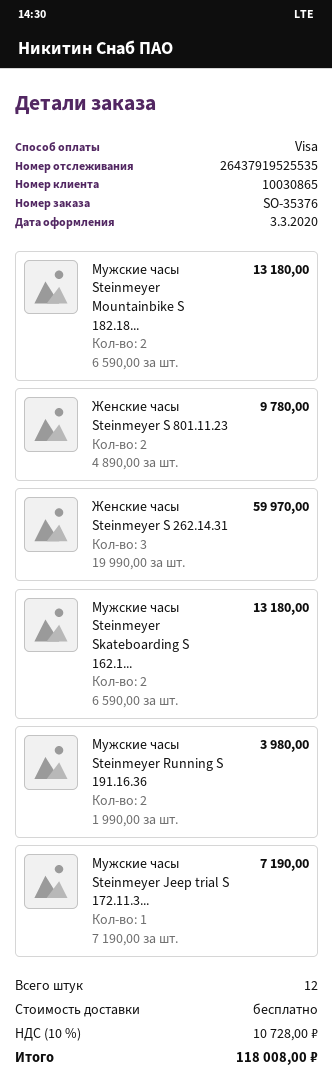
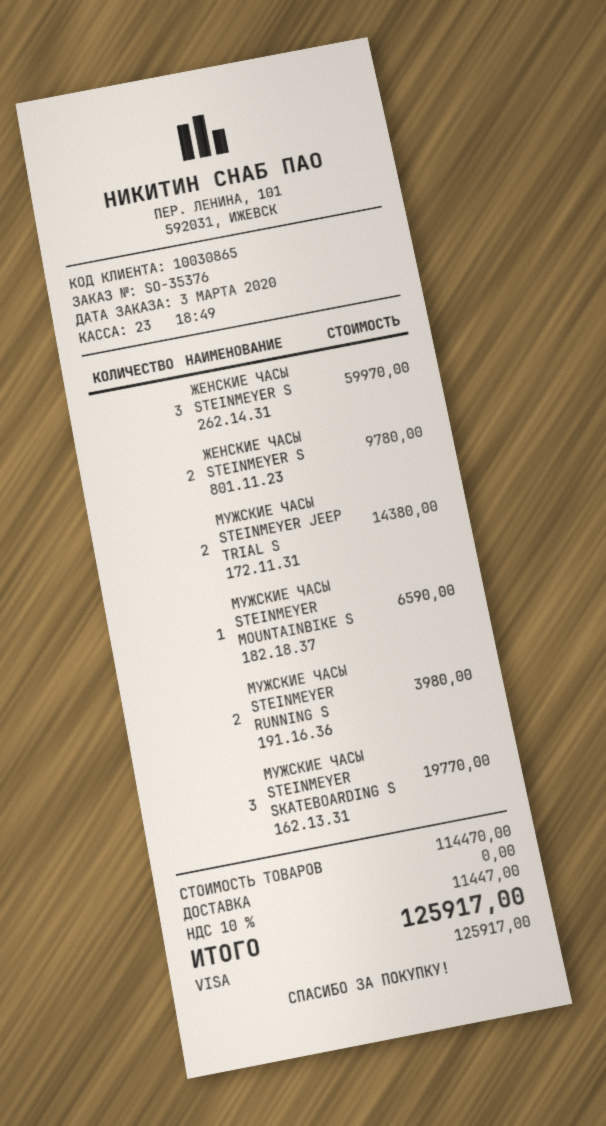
Мужские часы Steinmeyer Mountainbike S 182.18...: 2 for 13180.00 -> 1 for 6590.00
Мужские часы Steinmeyer Skateboarding S 162.1...: 2 for 13180.00 -> 3 for 19770.00
Мужские часы Steinmeyer Jeep trial S 172.11.3...: 1 for 7190.00 -> 2 for 14380.00
tax: 10% = 10728.00 -> 10% = 11447.00
total: 118008.00 -> 125917.00

